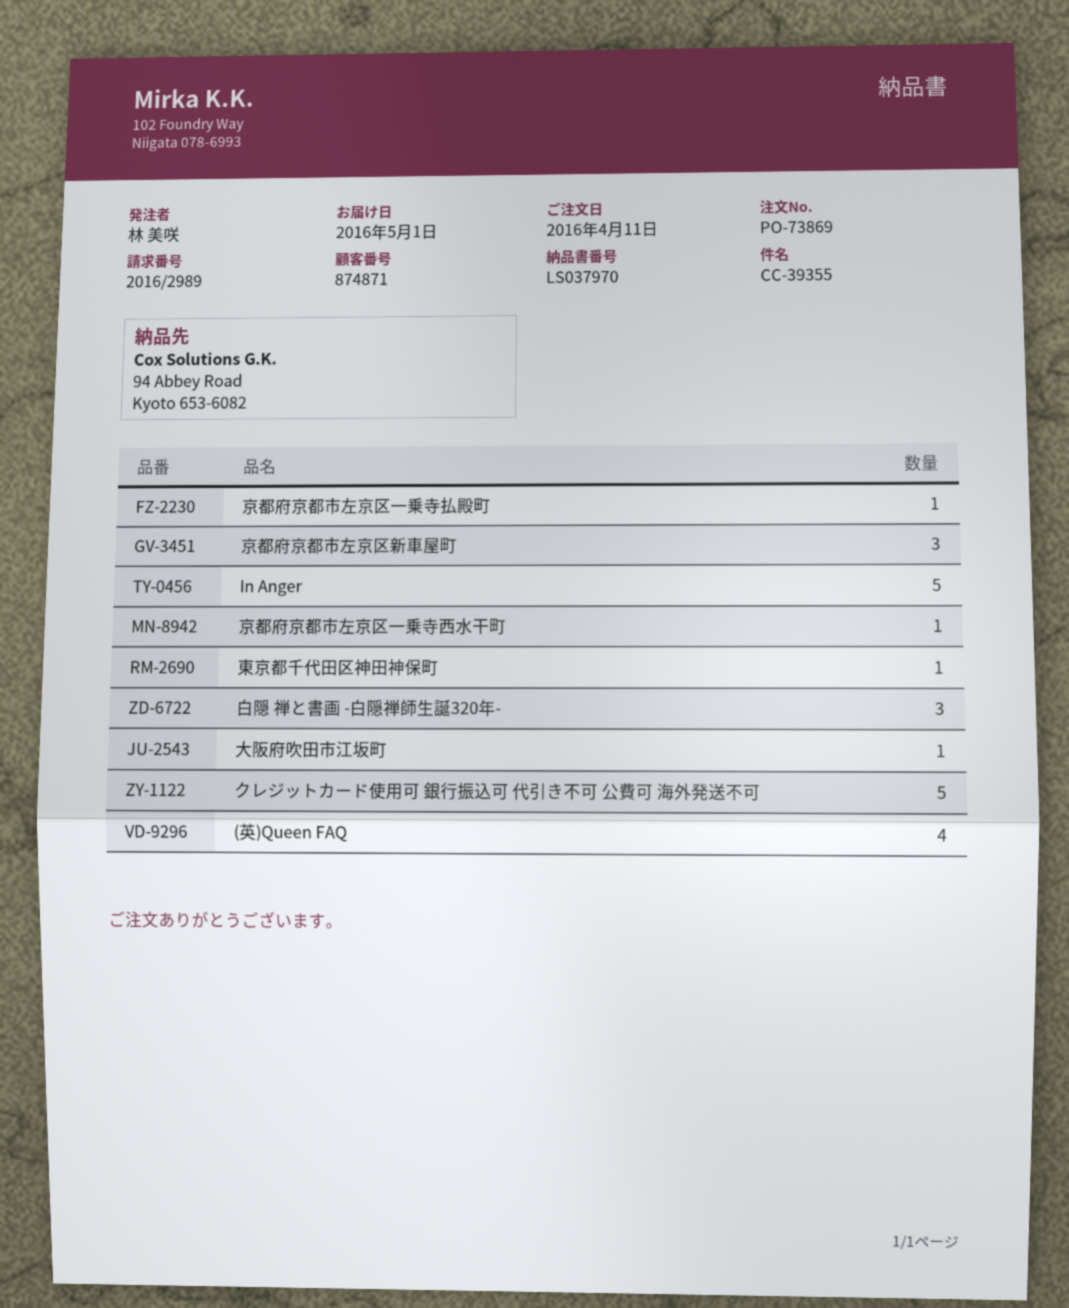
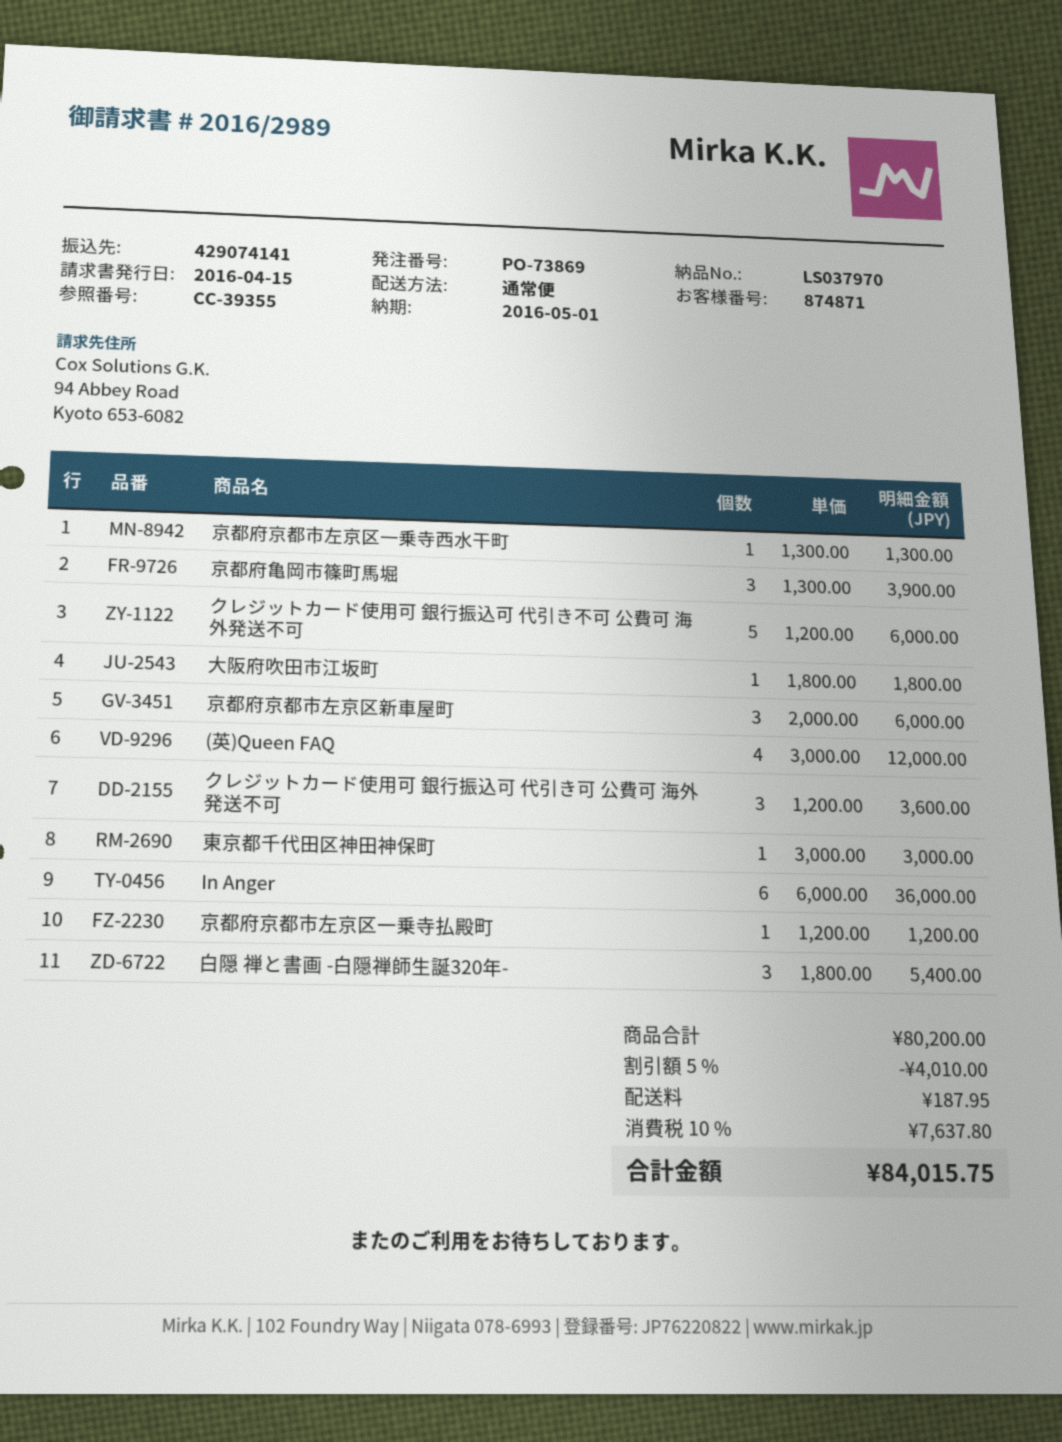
In Anger: 5 -> 6
京都府亀岡市篠町馬堀: none -> 3
クレジットカード使用可 銀行振込可 代引き可 公費可 海外発送不可: none -> 3

